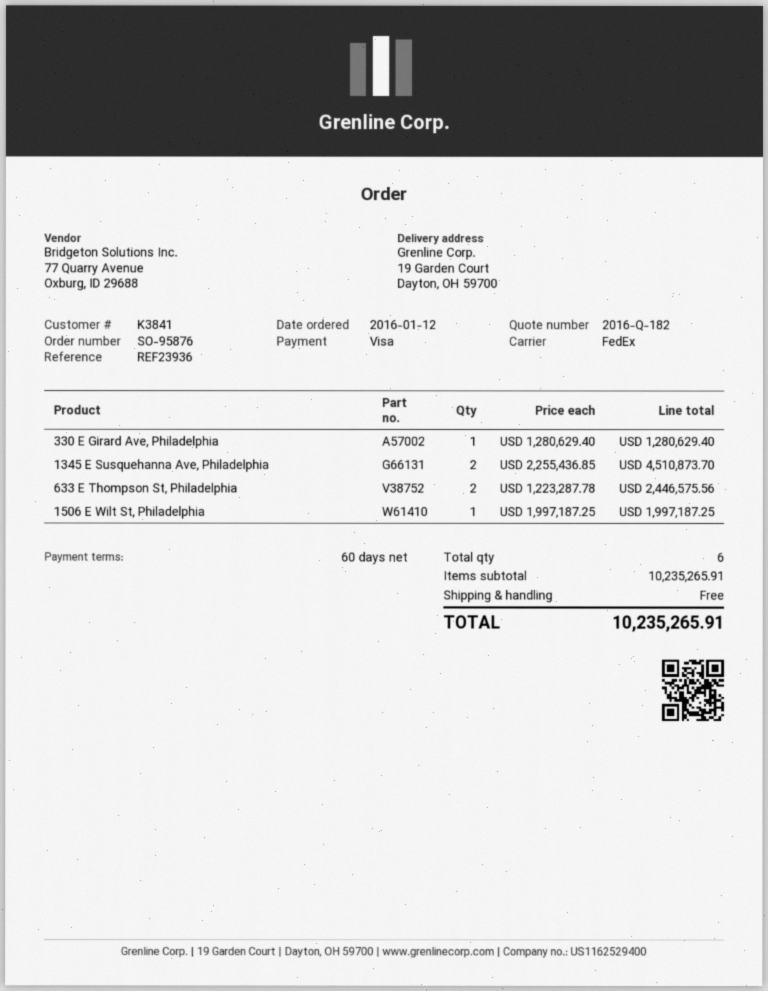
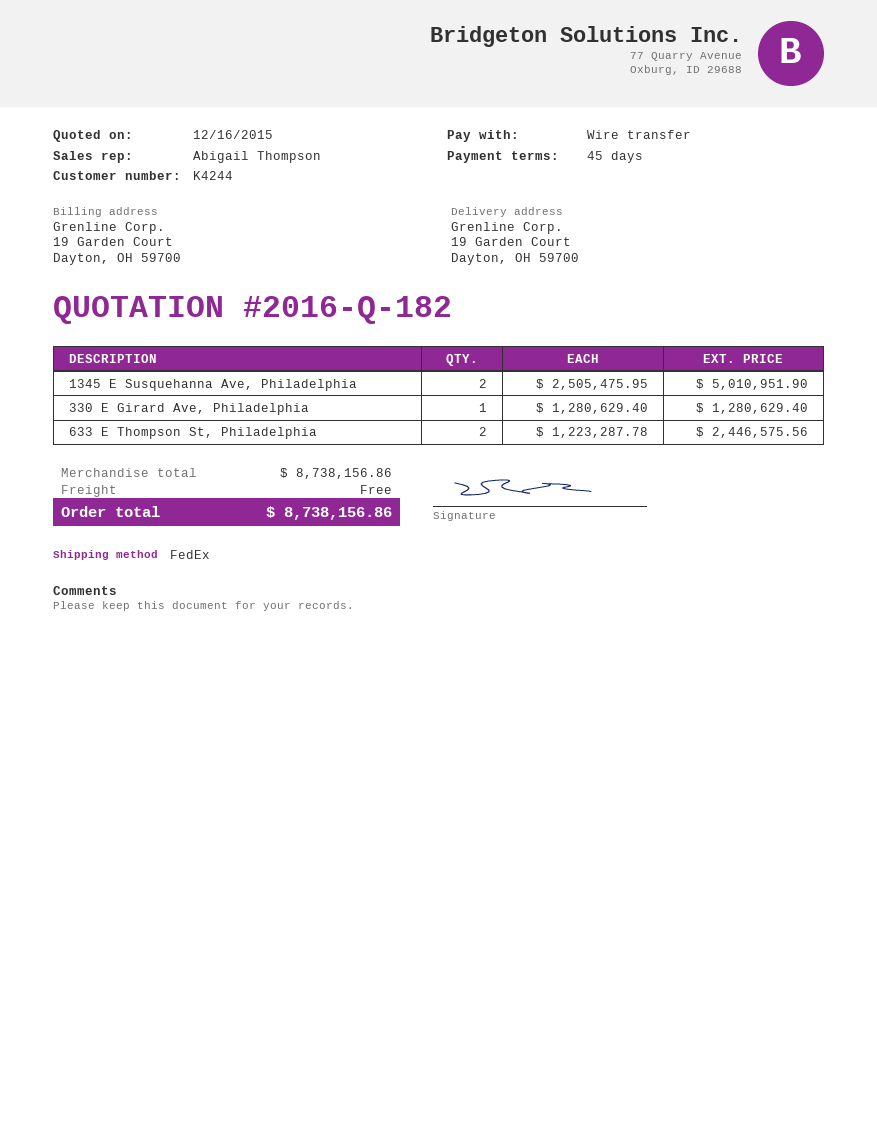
payment terms: 60 days -> 45 days
customer number: K3841 -> K4244
payment method: Visa -> bank transfer
1345 E Susquehanna Ave, Philadelphia: 2 x 2255436.85 = 4510873.70 -> 2 x 2505475.95 = 5010951.90
1506 E Wilt St, Philadelphia: 1 x 1997187.25 = 1997187.25 -> none
subtotal: 10235265.91 -> 8738156.86
total: 10235265.91 -> 8738156.86

